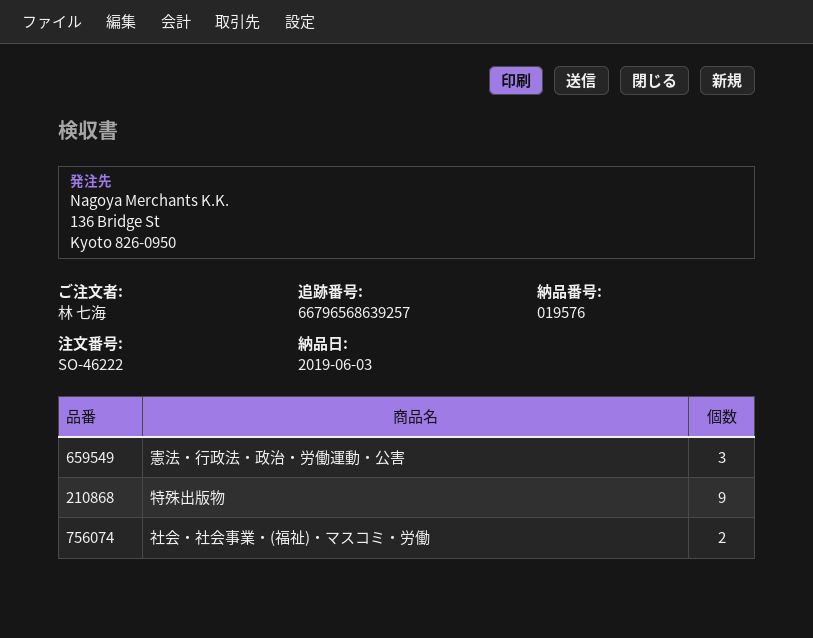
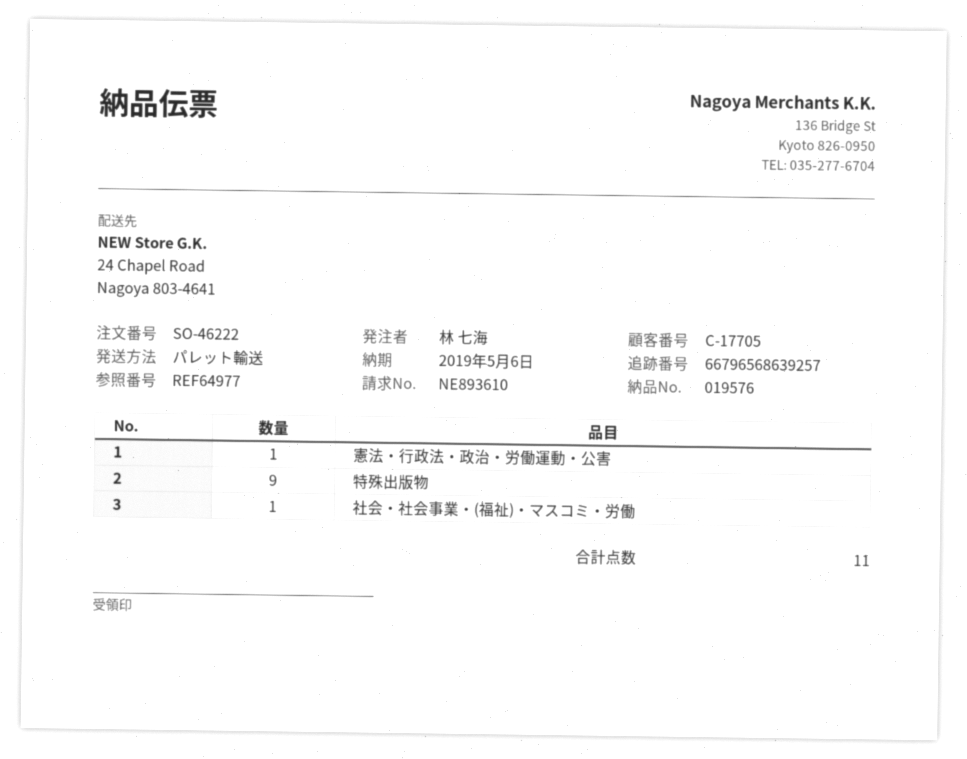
delivery date: 2019-06-03 -> 2019-05-06
憲法・行政法・政治・労働運動・公害: 3 -> 1
社会・社会事業・(福祉)・マスコミ・労働: 2 -> 1

